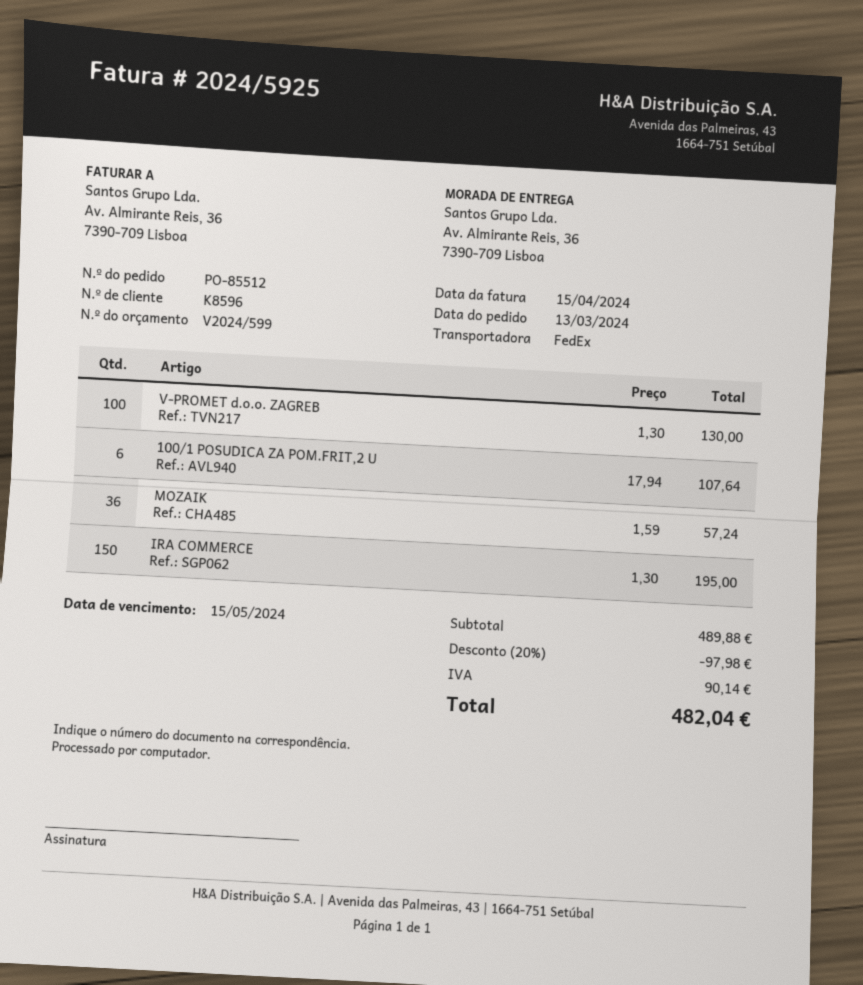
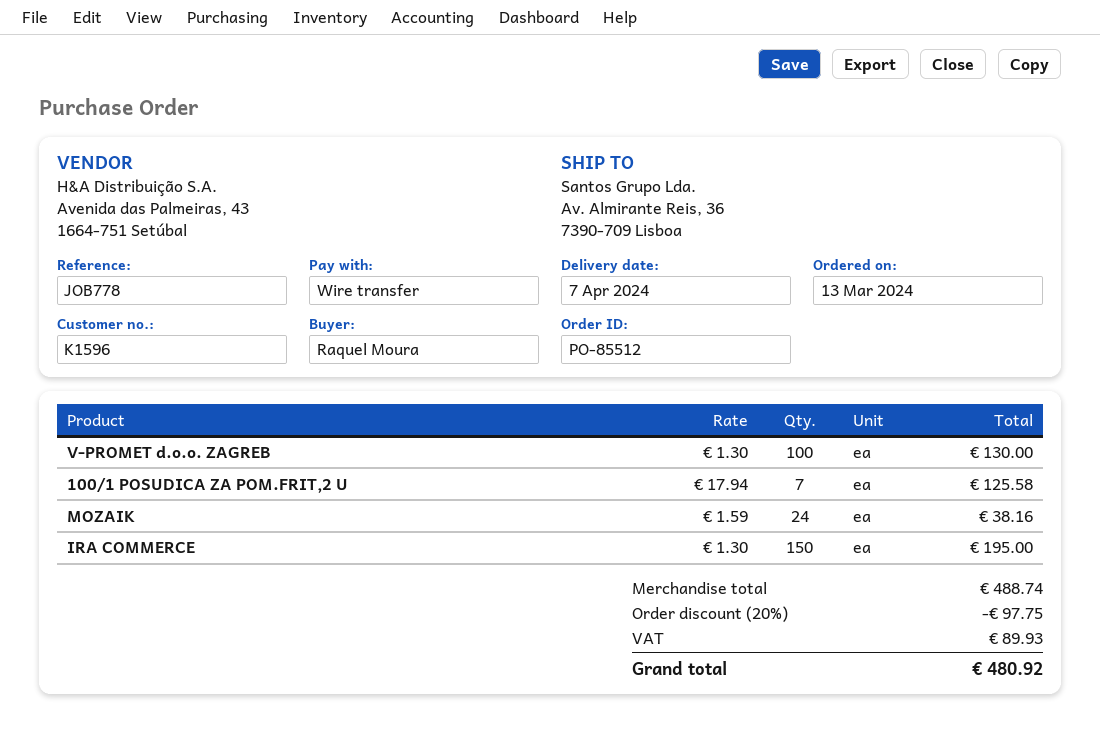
customer number: K8596 -> K1596
100/1 POSUDICA ZA POM.FRIT,2 U: 6 x 17.94 = 107.64 -> 7 x 17.94 = 125.58
MOZAIK: 36 x 1.59 = 57.24 -> 24 x 1.59 = 38.16
subtotal: 489.88 -> 488.74
discount: 20% = 97.98 -> 20% = 97.75
tax: 90.14 -> 89.93
total: 482.04 -> 480.92

